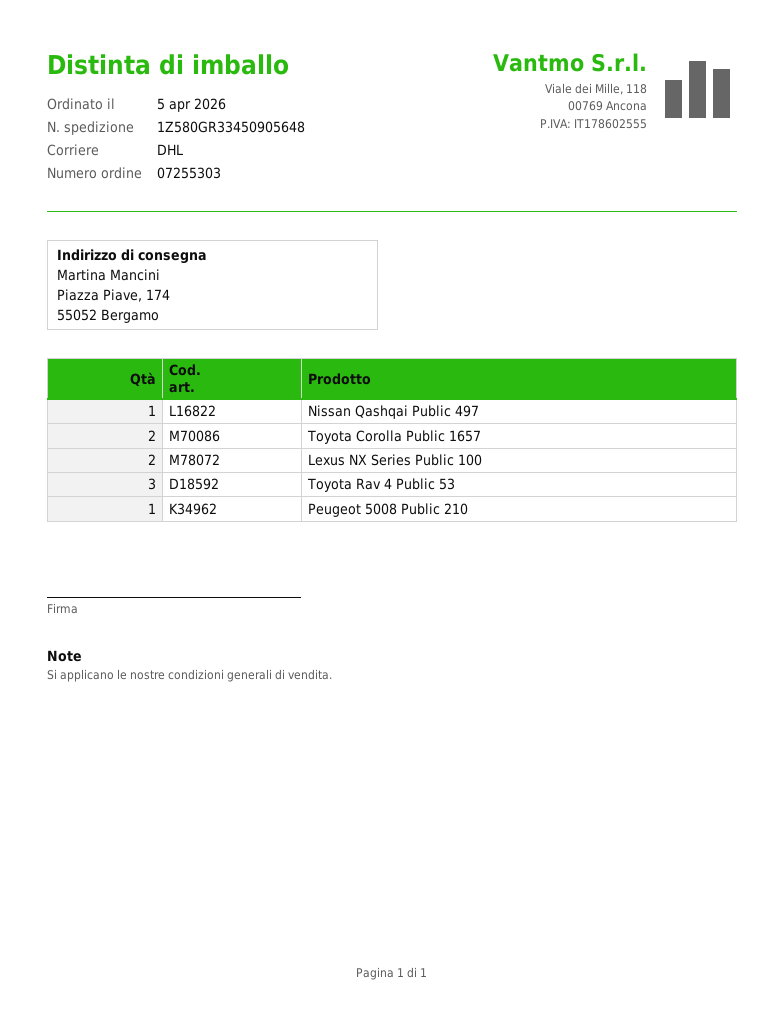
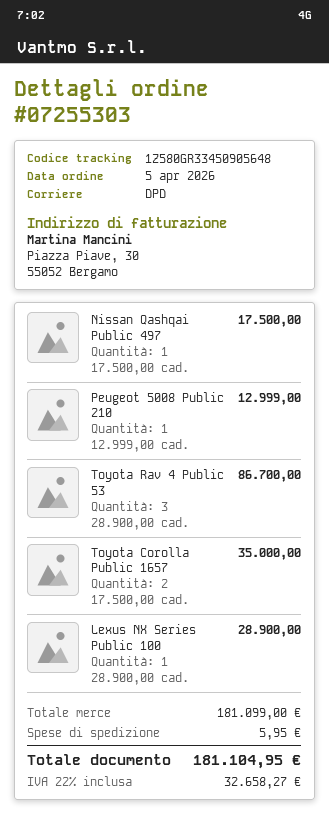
shipping method: DHL -> DPD
Lexus NX Series Public 100: 2 -> 1

